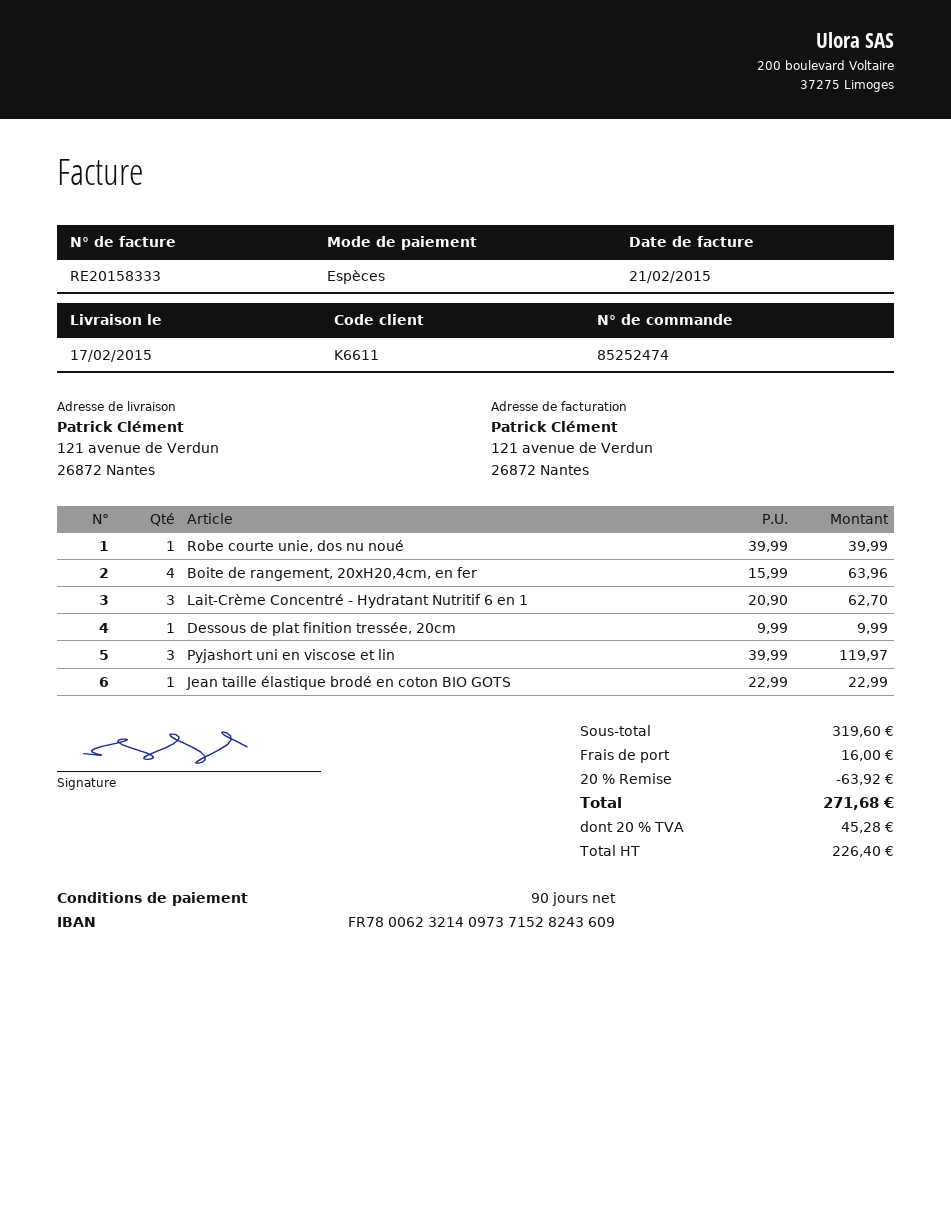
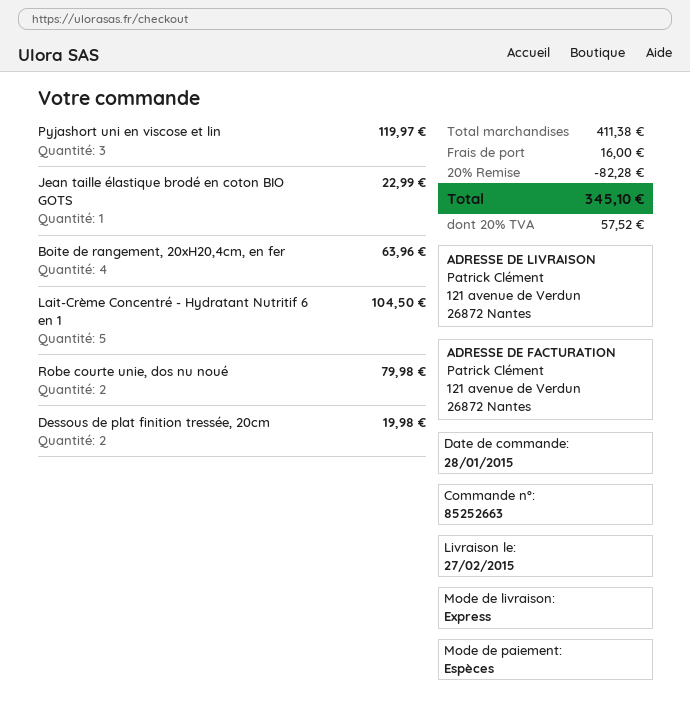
order number: 85252474 -> 85252663
delivery date: 2015-02-17 -> 2015-02-27
Robe courte unie, dos nu noué: 1 for 39.99 -> 2 for 79.98
Lait-Crème Concentré - Hydratant Nutritif 6 en 1: 3 for 62.70 -> 5 for 104.50
Dessous de plat finition tressée, 20cm: 1 for 9.99 -> 2 for 19.98
subtotal: 319.60 -> 411.38
discount: 20% = 63.92 -> 20% = 82.28
tax: 20% = 45.28 -> 20% = 57.52
total: 271.68 -> 345.10

